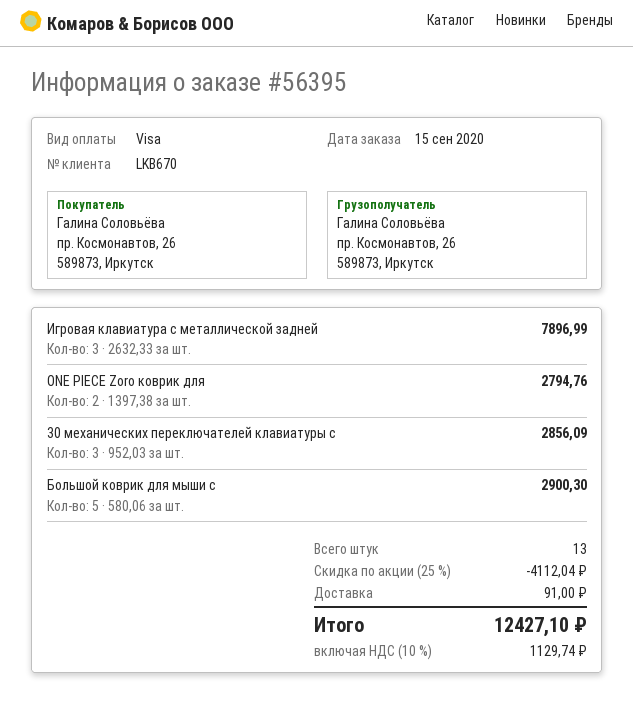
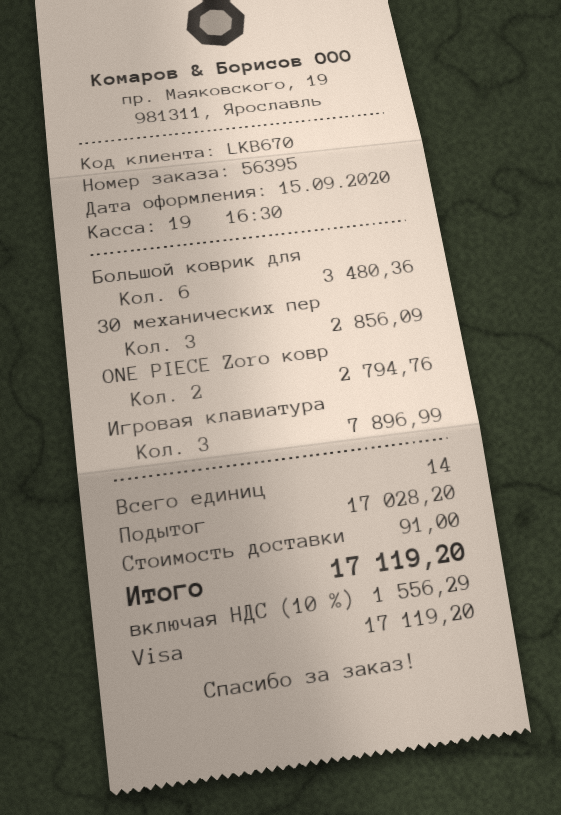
Большой коврик для мыши с: 5 for 2900.30 -> 6 for 3480.36
total quantity: 13 -> 14
discount: 25% = 4112.04 -> none
tax: 10% = 1129.74 -> 10% = 1556.29
total: 12427.10 -> 17119.20

